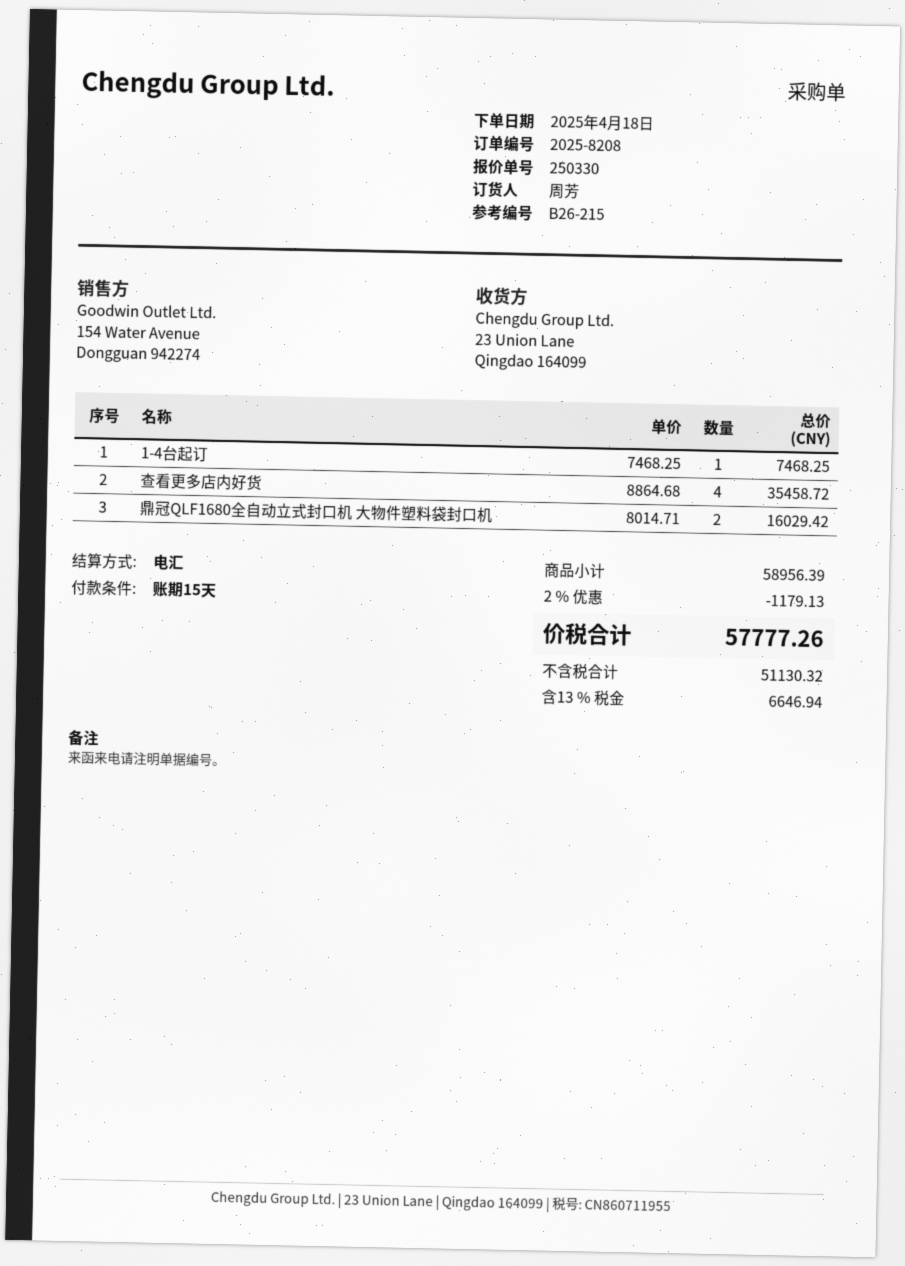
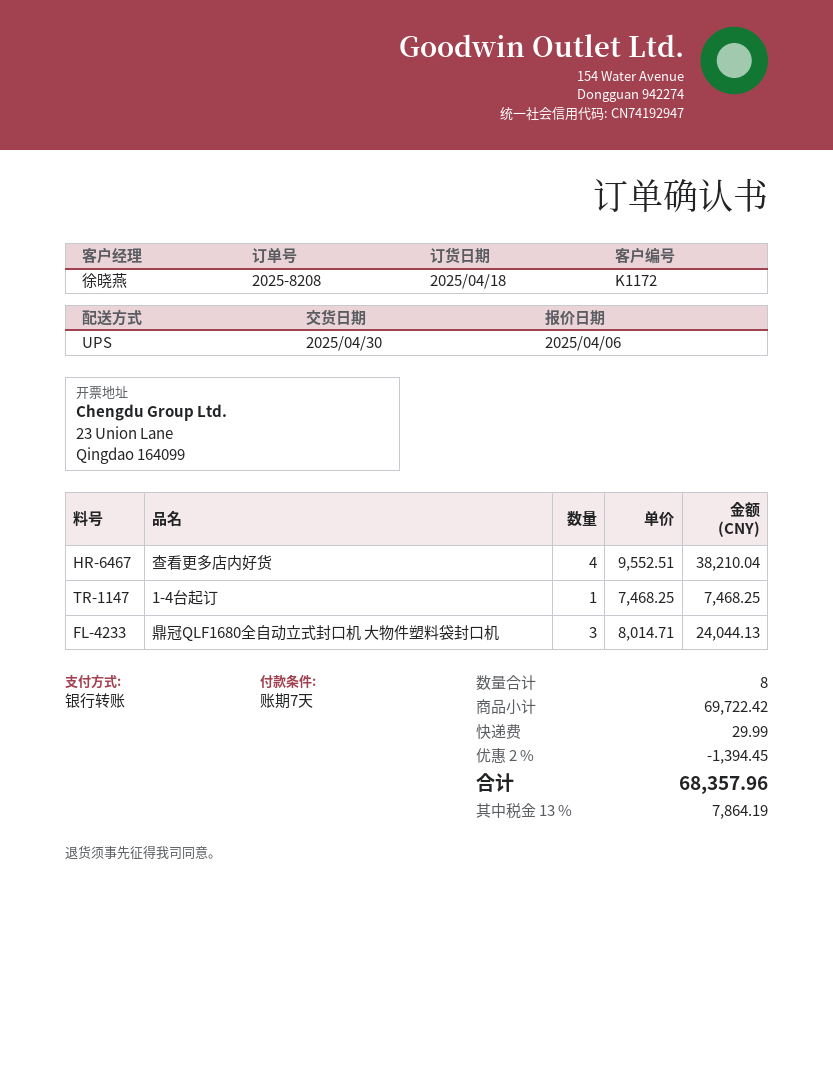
payment terms: 15 days -> 7 days
查看更多店内好货: 4 x 8864.68 = 35458.72 -> 4 x 9552.51 = 38210.04
鼎冠QLF1680全自动立式封口机 大物件塑料袋封口机: 2 x 8014.71 = 16029.42 -> 3 x 8014.71 = 24044.13
subtotal: 58956.39 -> 69722.42
discount: 2% = 1179.13 -> 2% = 1394.45
shipping: none -> 29.99
tax: 13% = 6646.94 -> 13% = 7864.19
total: 57777.26 -> 68357.96

